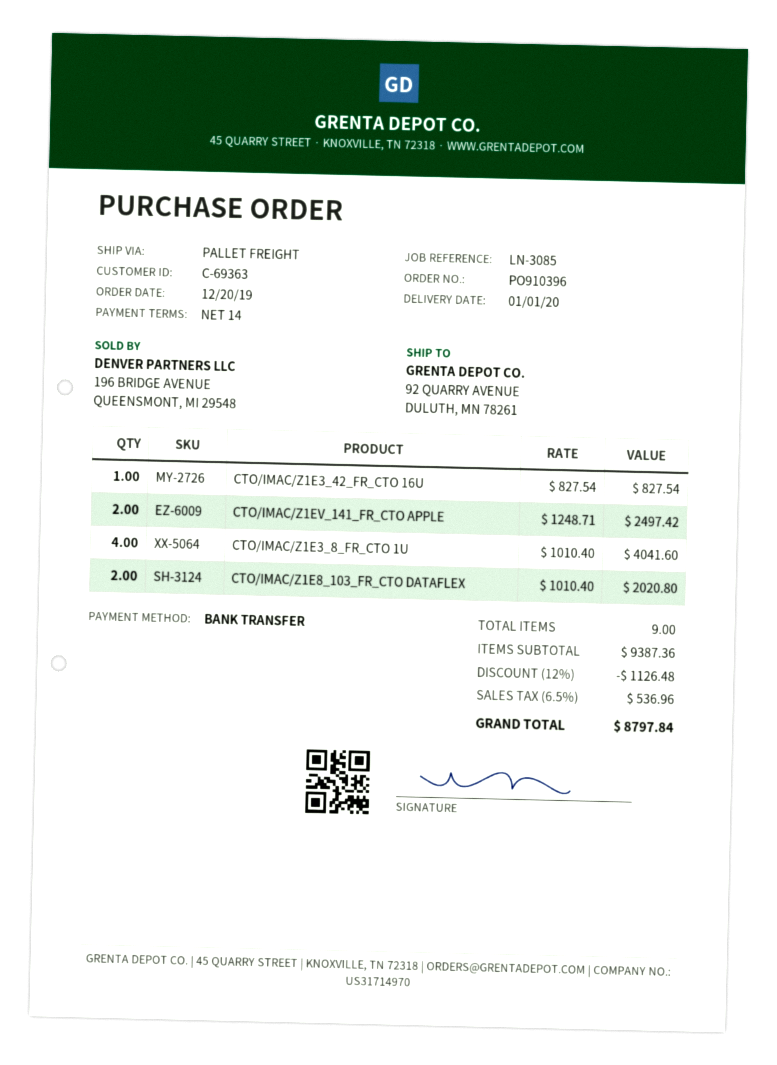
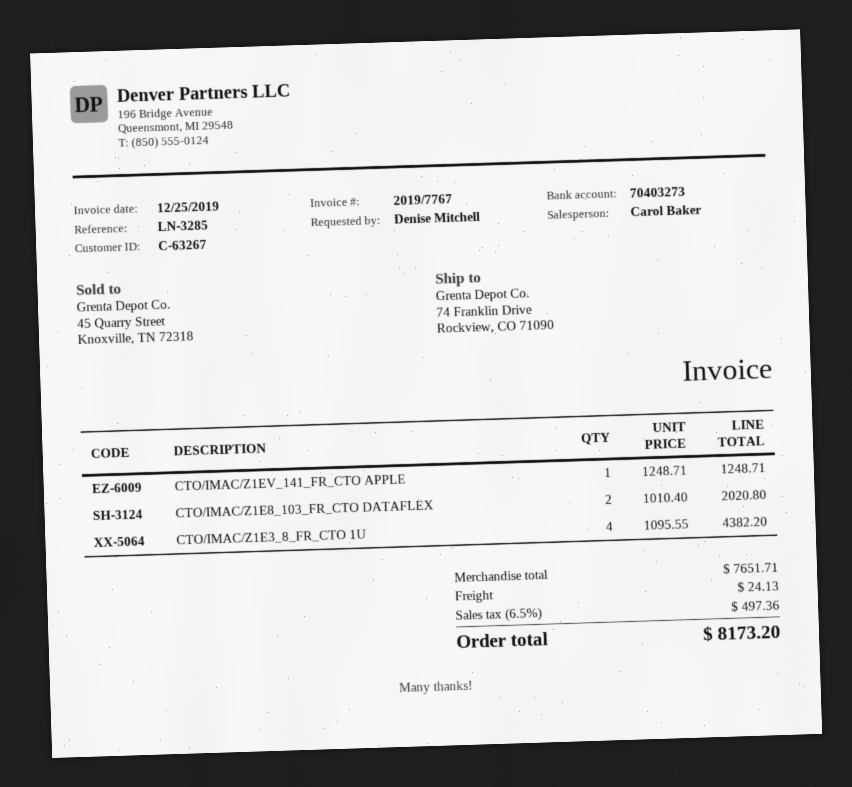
customer number: C-69363 -> C-63267
reference: LN-3085 -> LN-3285
ship to: 92 QUARRY AVENUE, DULUTH, MN 78261 -> 74 Franklin Drive, Rockview, CO 71090
CTO/IMAC/Z1E3_42_FR_CTO 16U: 1 x 827.54 = 827.54 -> none
CTO/IMAC/Z1EV_141_FR_CTO APPLE: 2 x 1248.71 = 2497.42 -> 1 x 1248.71 = 1248.71
CTO/IMAC/Z1E3_8_FR_CTO 1U: 4 x 1010.40 = 4041.60 -> 4 x 1095.55 = 4382.20
subtotal: 9387.36 -> 7651.71
discount: 12% = 1126.48 -> none
shipping: none -> 24.13
tax: 6.5% = 536.96 -> 6.5% = 497.36
total: 8797.84 -> 8173.20

